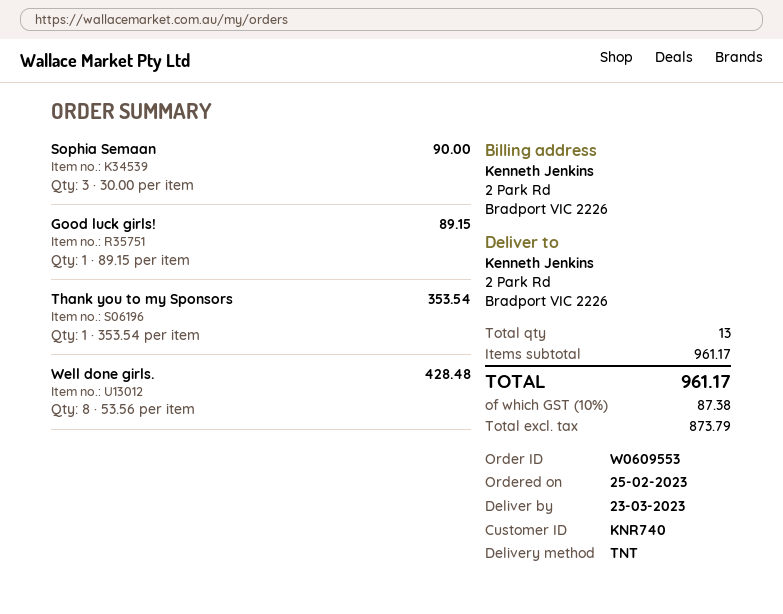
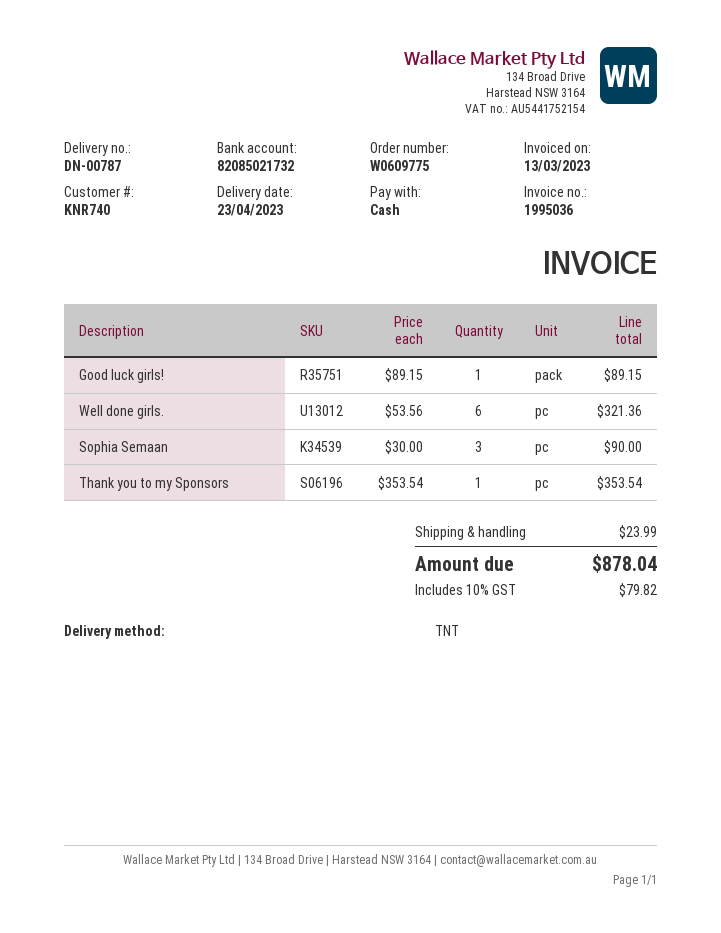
order number: W0609553 -> W0609775
delivery date: 2023-03-23 -> 2023-04-23
Well done girls.: 8 x 53.56 = 428.48 -> 6 x 53.56 = 321.36
shipping: none -> 23.99
tax: 10% = 87.38 -> 10% = 79.82
total: 961.17 -> 878.04

